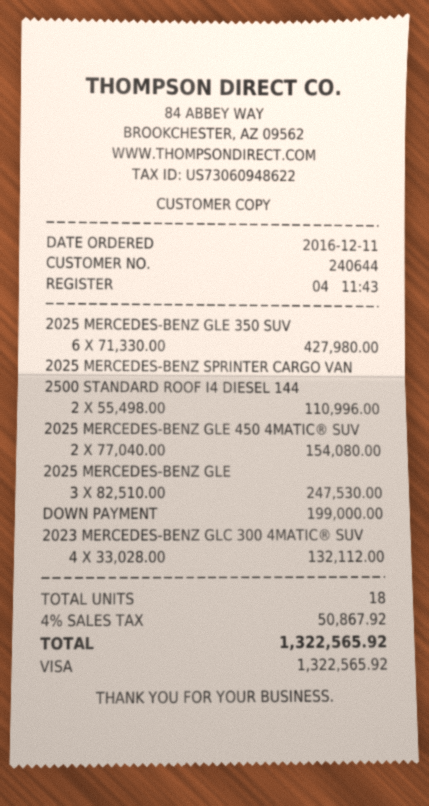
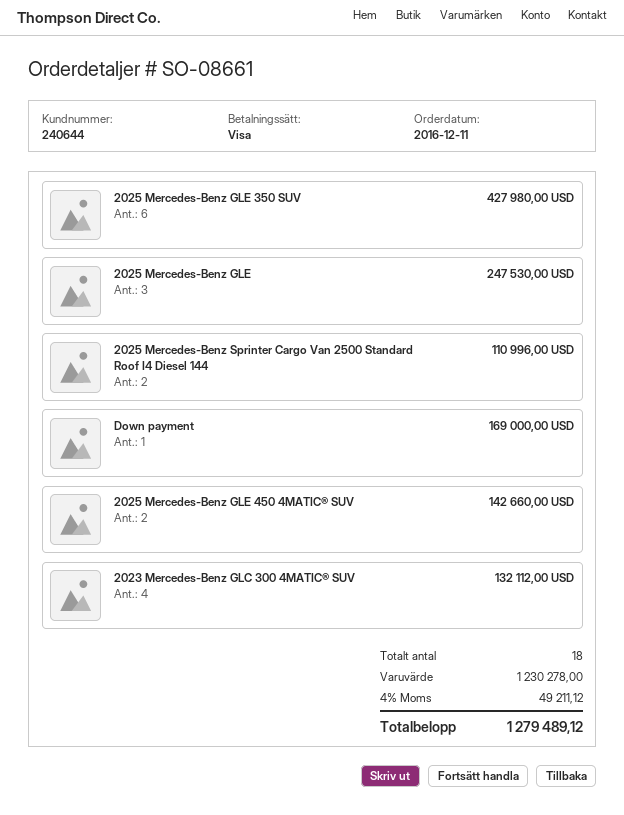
2025 MERCEDES-BENZ GLE 450 4MATIC® SUV: 2 for 154080.00 -> 2 for 142660.00
DOWN PAYMENT: 1 for 199000.00 -> 1 for 169000.00
tax: 4% = 50867.92 -> 4% = 49211.12
total: 1322565.92 -> 1279489.12

